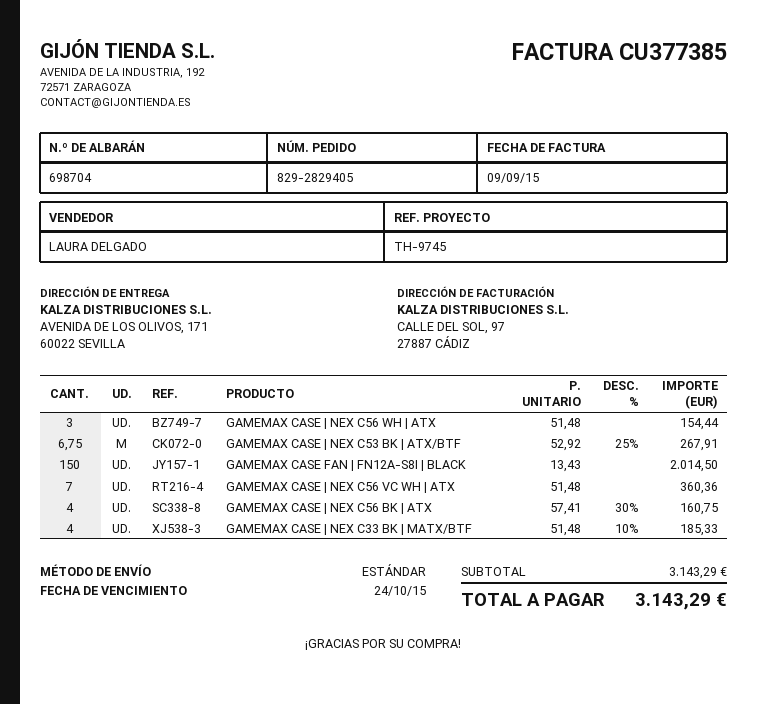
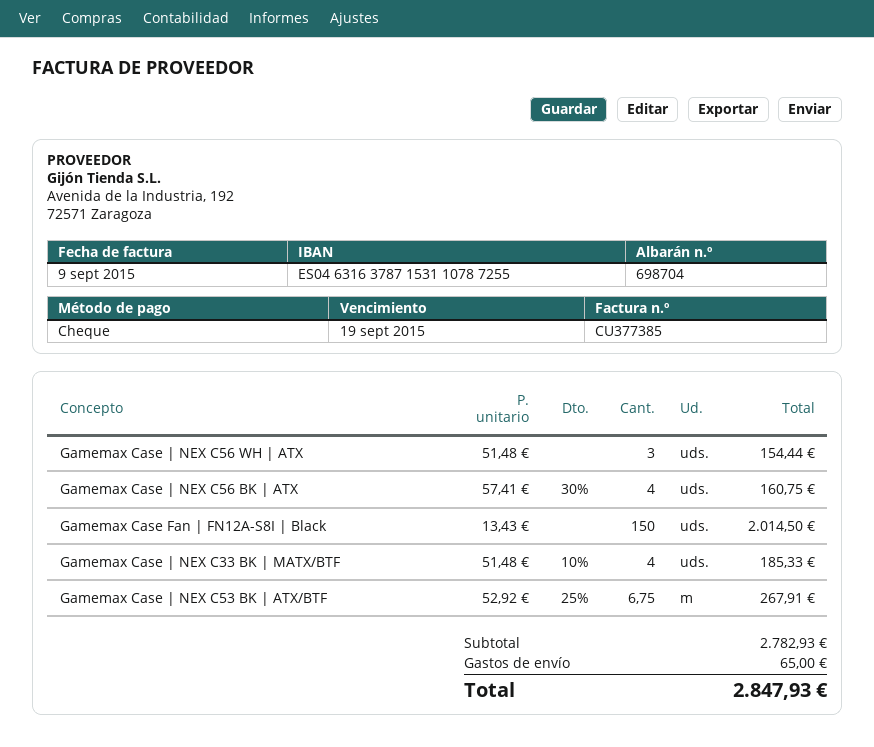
due date: 2015-10-24 -> 2015-09-19
GAMEMAX CASE | NEX C56 VC WH | ATX: 7 x 51.48 = 360.36 -> none
subtotal: 3143.29 -> 2782.93
shipping: none -> 65.00
total: 3143.29 -> 2847.93

